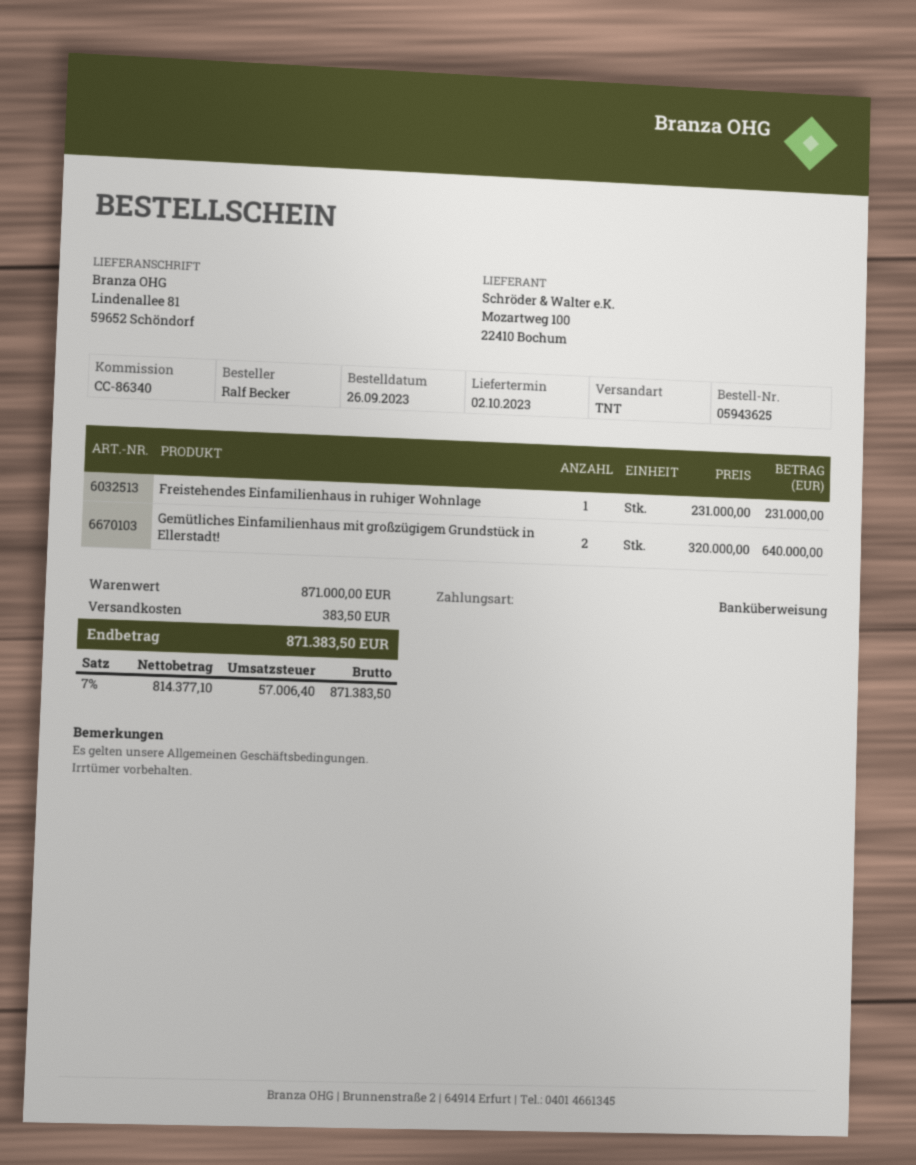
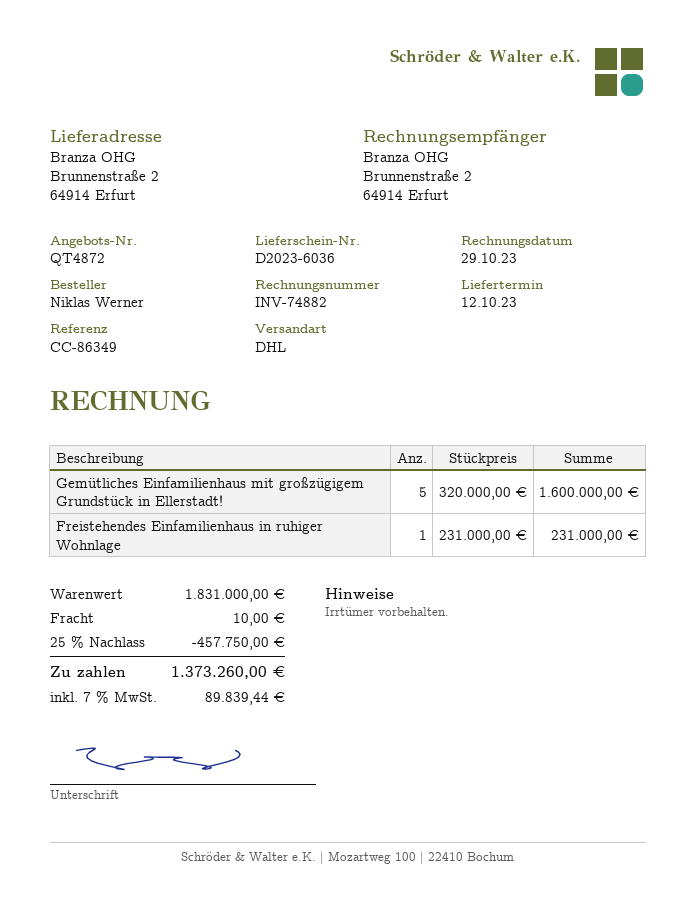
delivery date: 2023-10-02 -> 2023-10-12
reference: CC-86340 -> CC-86349
ordered by: Ralf Becker -> Niklas Werner
shipping method: TNT -> DHL
ship to: Lindenallee 81, 59652 Schöndorf -> Brunnenstraße 2, 64914 Erfurt
Gemütliches Einfamilienhaus mit großzügigem Grundstück in Ellerstadt!: 2 x 320000.00 = 640000.00 -> 5 x 320000.00 = 1600000.00
subtotal: 871000.00 -> 1831000.00
discount: none -> 25% = 457750.00
shipping: 383.50 -> 10.00
tax: 7% = 57006.40 -> 7% = 89839.44
total: 871383.50 -> 1373260.00

